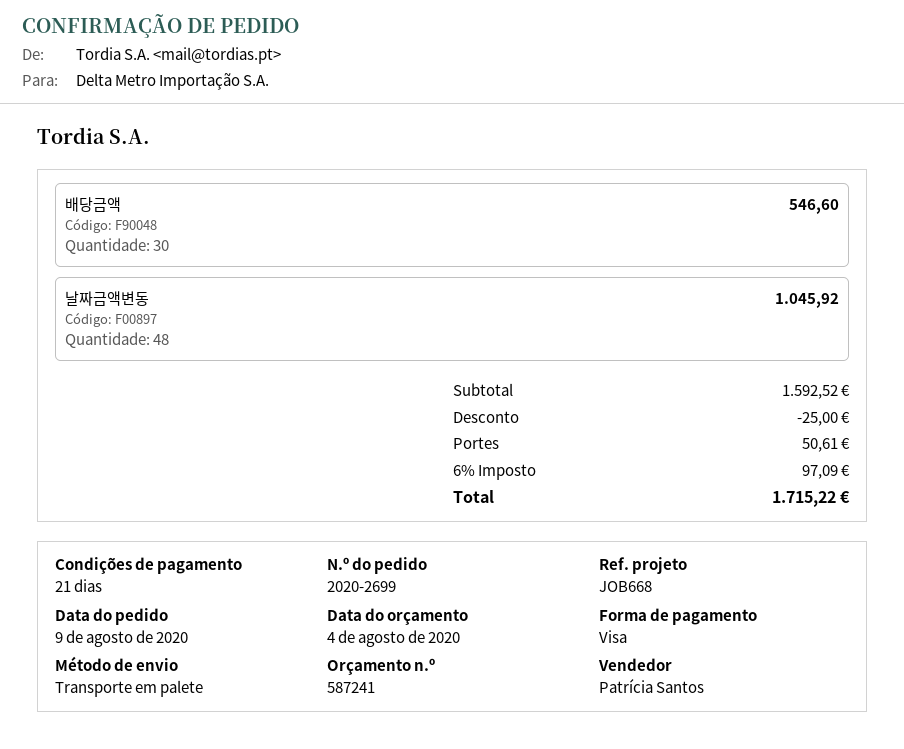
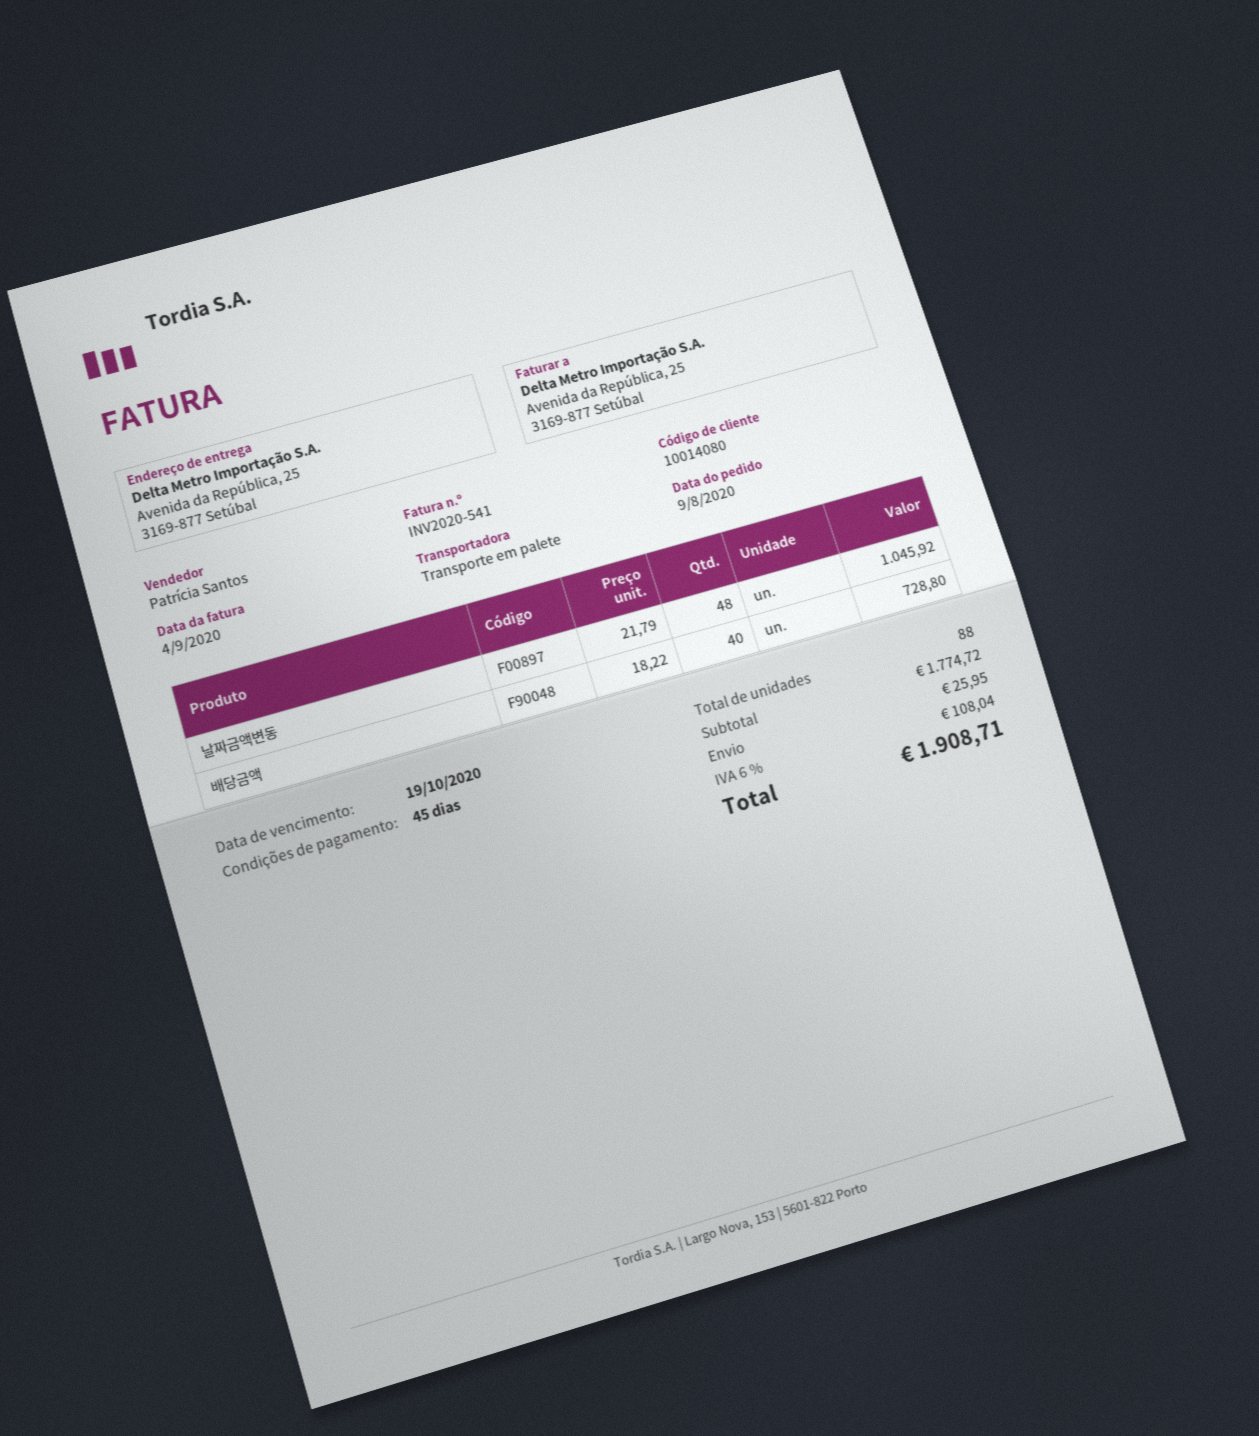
payment terms: 21 days -> 45 days
배당금액: 30 for 546.60 -> 40 for 728.80
subtotal: 1592.52 -> 1774.72
discount: 25.00 -> none
shipping: 50.61 -> 25.95
tax: 6% = 97.09 -> 6% = 108.04
total: 1715.22 -> 1908.71

